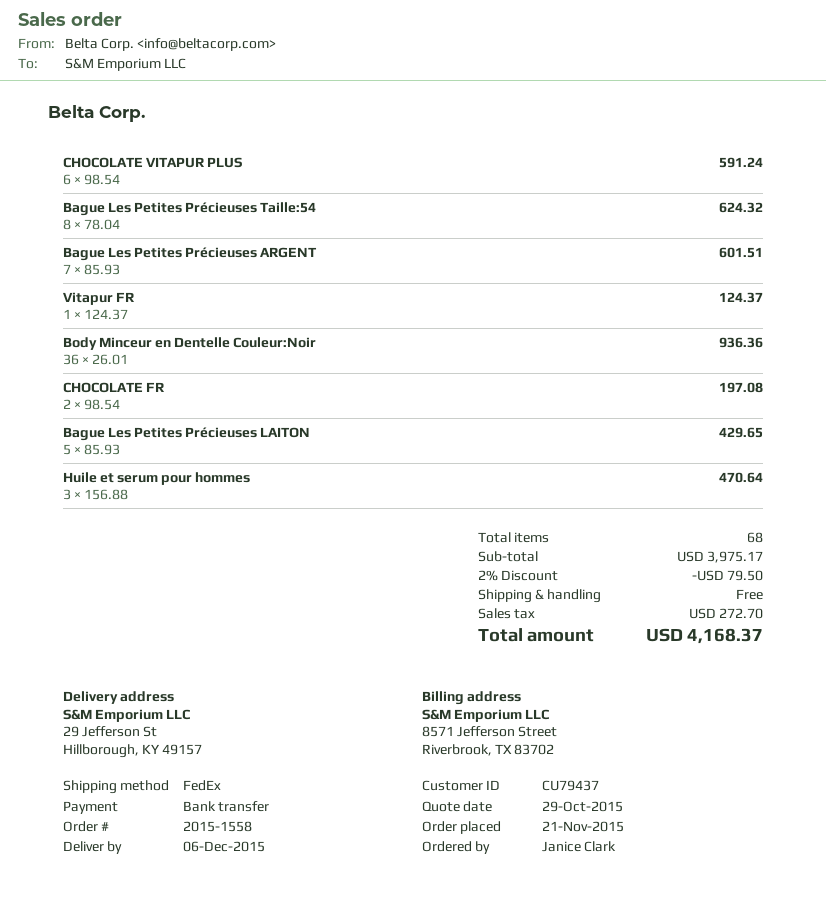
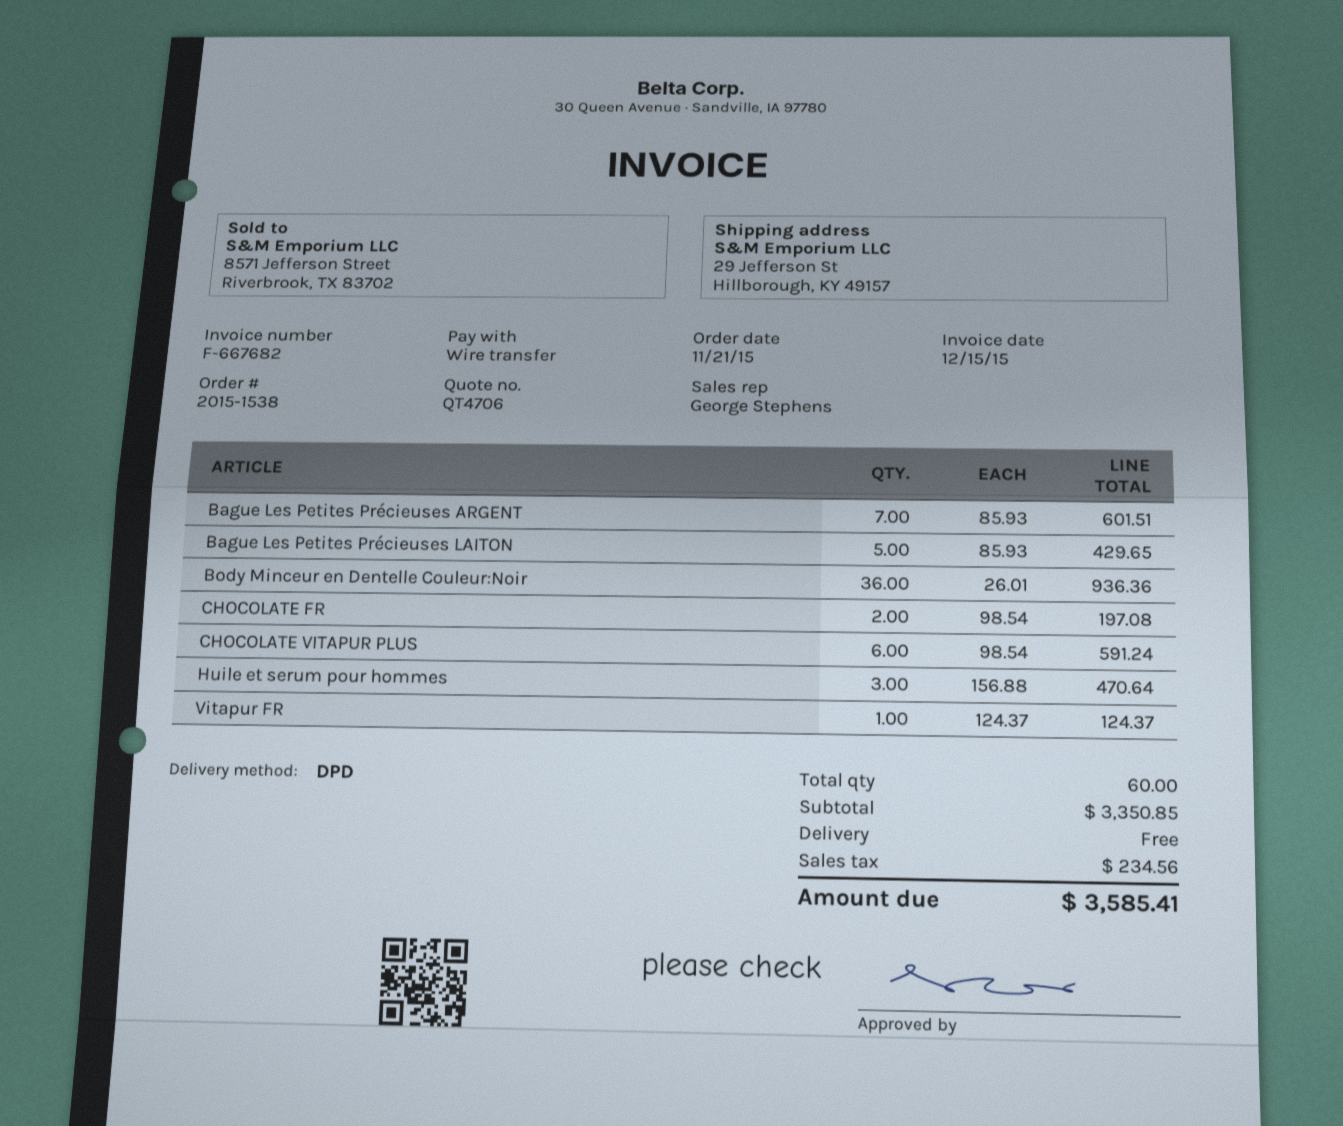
order number: 2015-1558 -> 2015-1538
shipping method: FedEx -> DPD
Bague Les Petites Précieuses Taille:54: 8 x 78.04 = 624.32 -> none
total quantity: 68 -> 60
subtotal: 3975.17 -> 3350.85
discount: 2% = 79.50 -> none
tax: 272.70 -> 234.56
total: 4168.37 -> 3585.41

